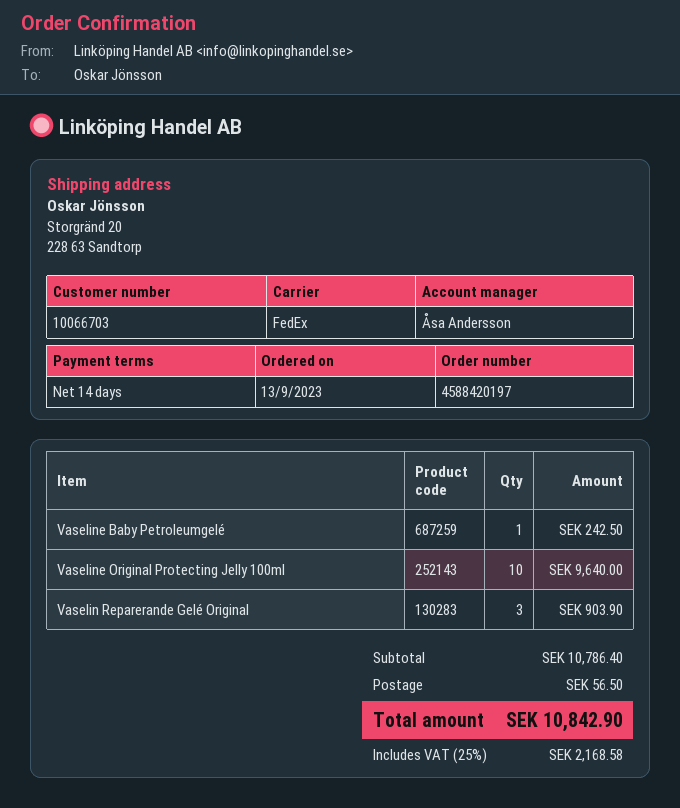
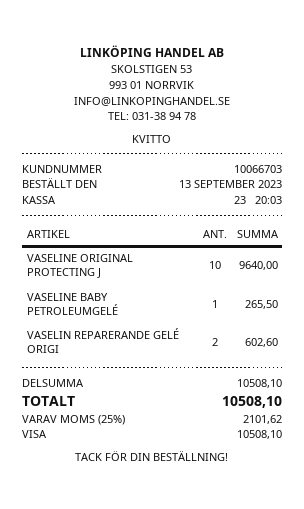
Vaseline Baby Petroleumgelé: 1 for 242.50 -> 1 for 265.50
Vaselin Reparerande Gelé Original: 3 for 903.90 -> 2 for 602.60
subtotal: 10786.40 -> 10508.10
shipping: 56.50 -> none
tax: 25% = 2168.58 -> 25% = 2101.62
total: 10842.90 -> 10508.10

